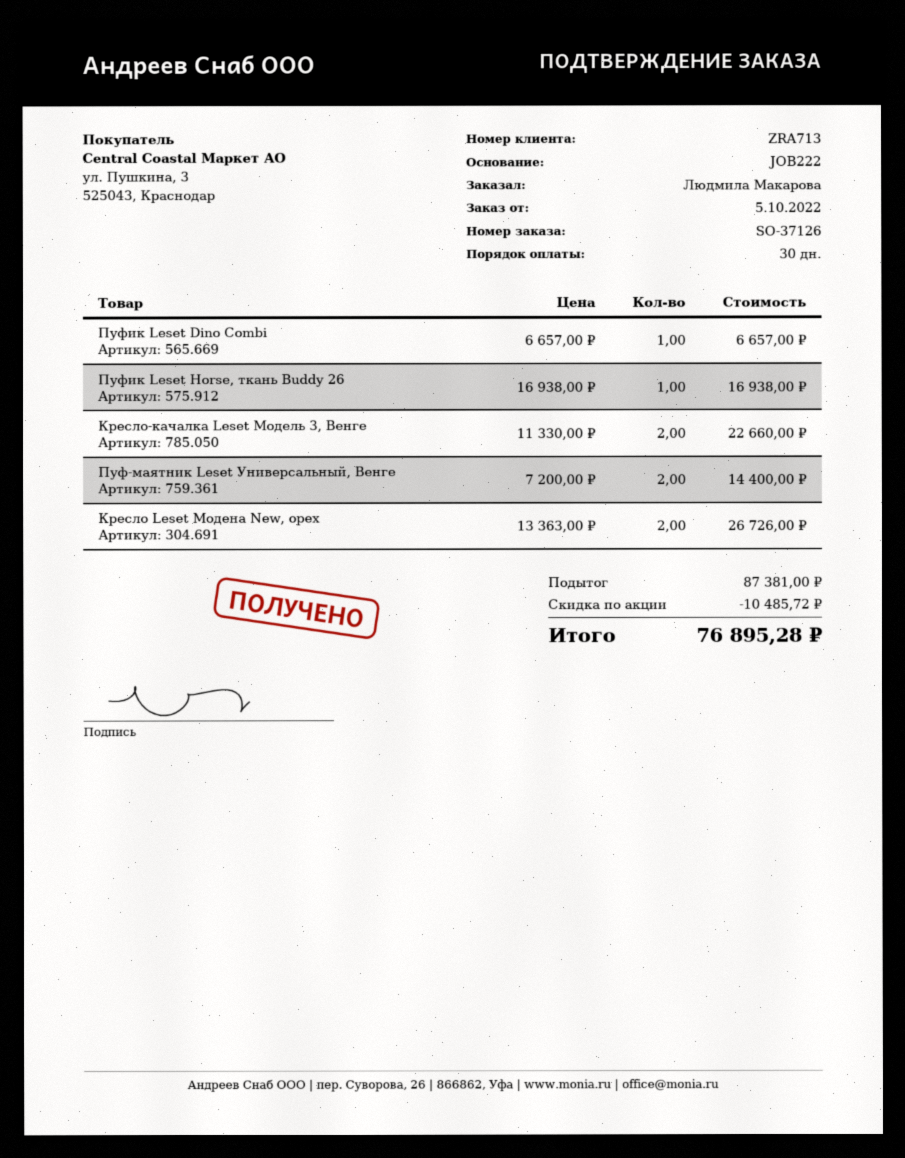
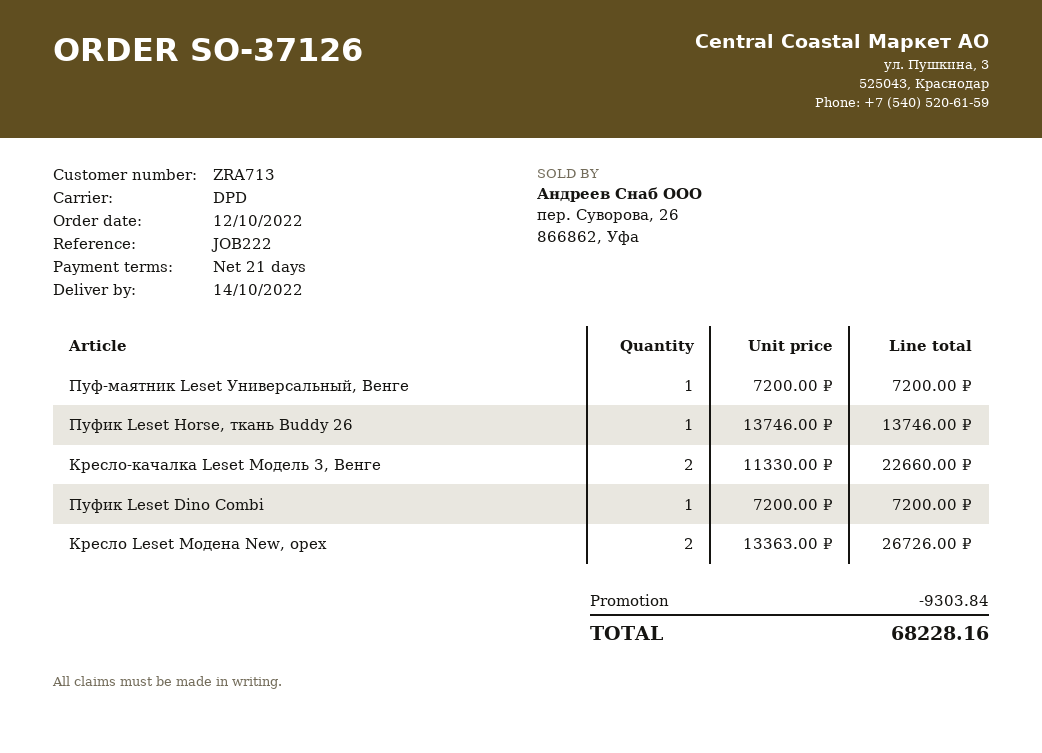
order date: 2022-10-05 -> 2022-10-12
payment terms: 30 days -> 21 days
Пуфик Leset Dino Combi: 1 x 6657.00 = 6657.00 -> 1 x 7200.00 = 7200.00
Пуфик Leset Horse, ткань Buddy 26: 1 x 16938.00 = 16938.00 -> 1 x 13746.00 = 13746.00
Пуф-маятник Leset Универсальный, Венге: 2 x 7200.00 = 14400.00 -> 1 x 7200.00 = 7200.00
discount: 10485.72 -> 9303.84
total: 76895.28 -> 68228.16

